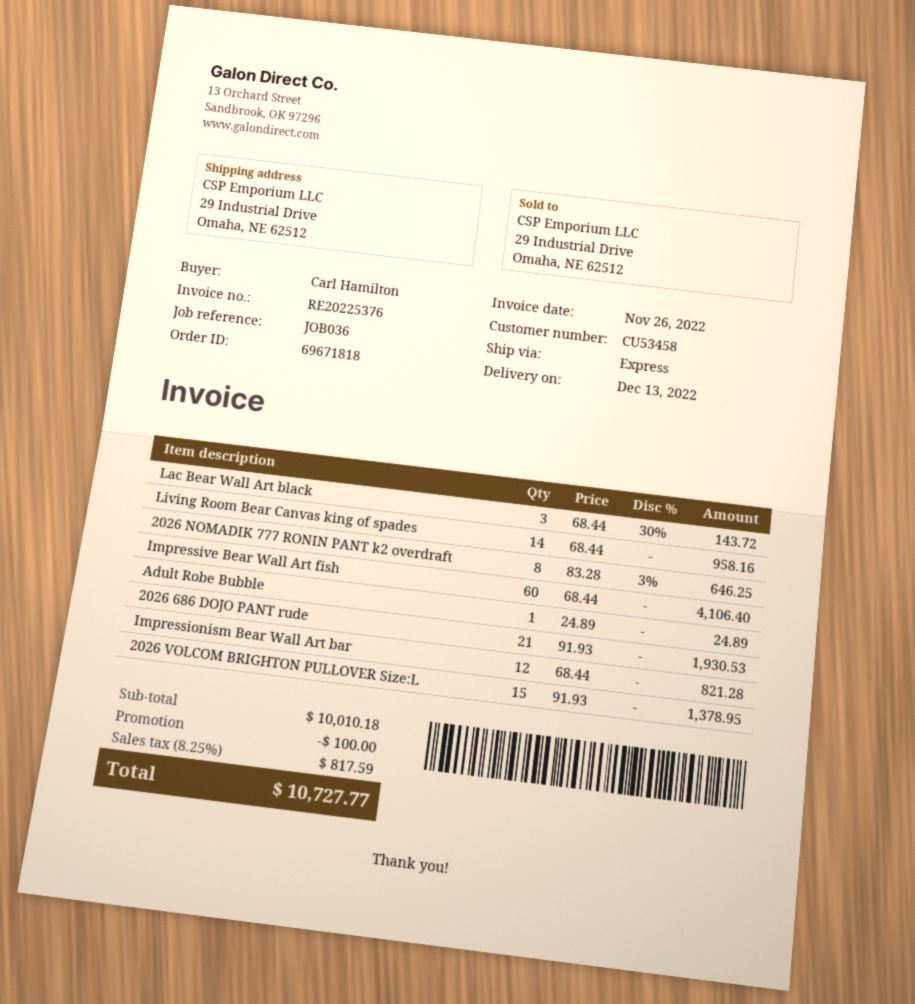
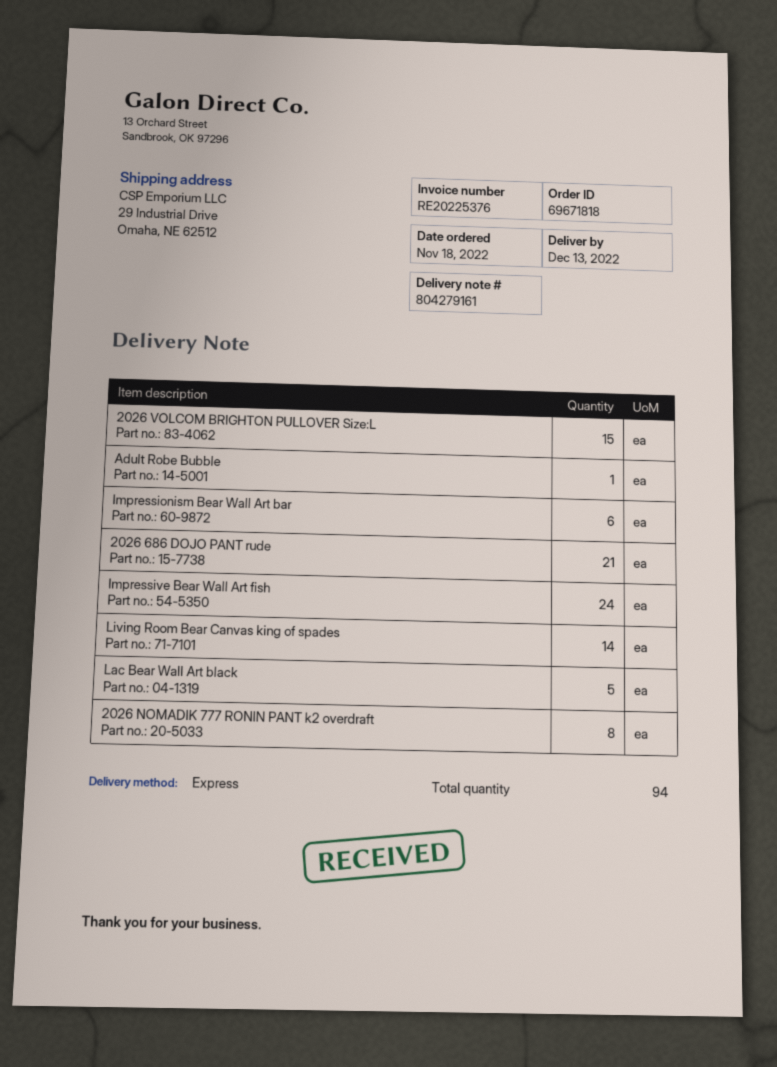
Lac Bear Wall Art black: 3 -> 5
Impressive Bear Wall Art fish: 60 -> 24
Impressionism Bear Wall Art bar: 12 -> 6

